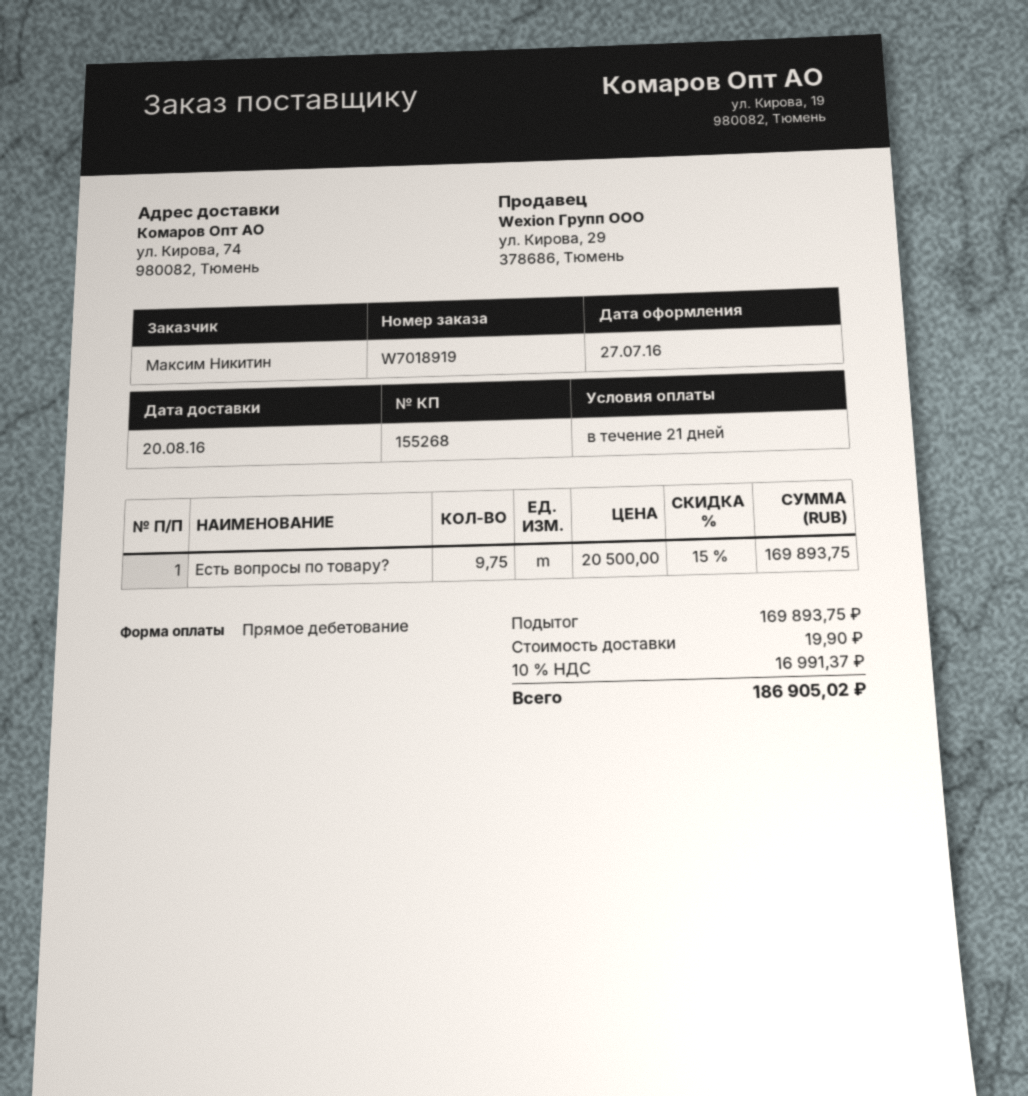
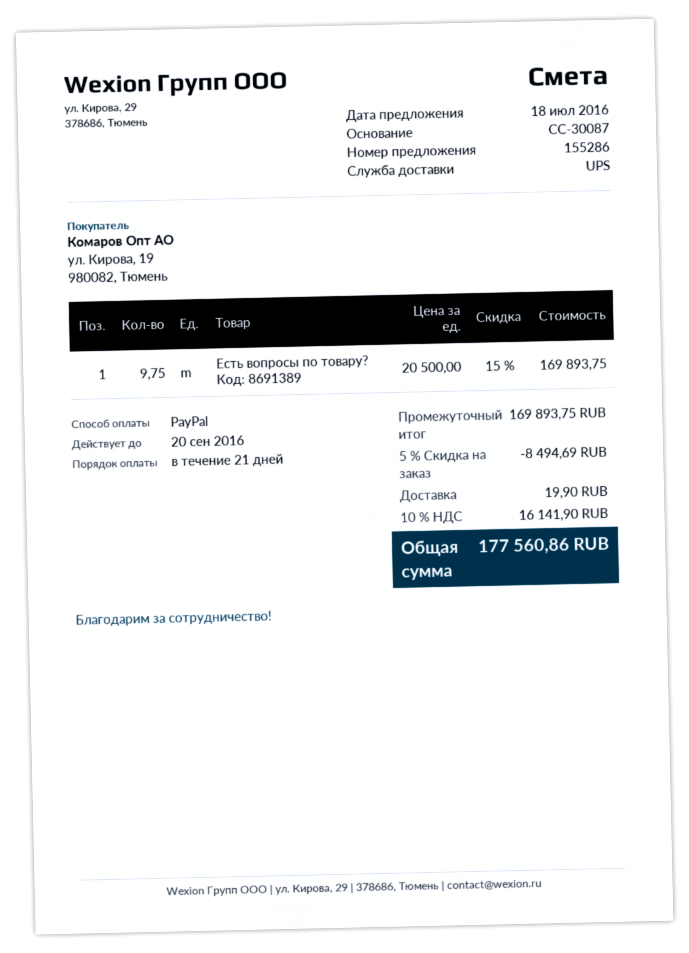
quote number: 155268 -> 155286
payment method: direct debit -> PayPal
discount: none -> 5% = 8494.69
tax: 10% = 16991.37 -> 10% = 16141.90
total: 186905.02 -> 177560.86

